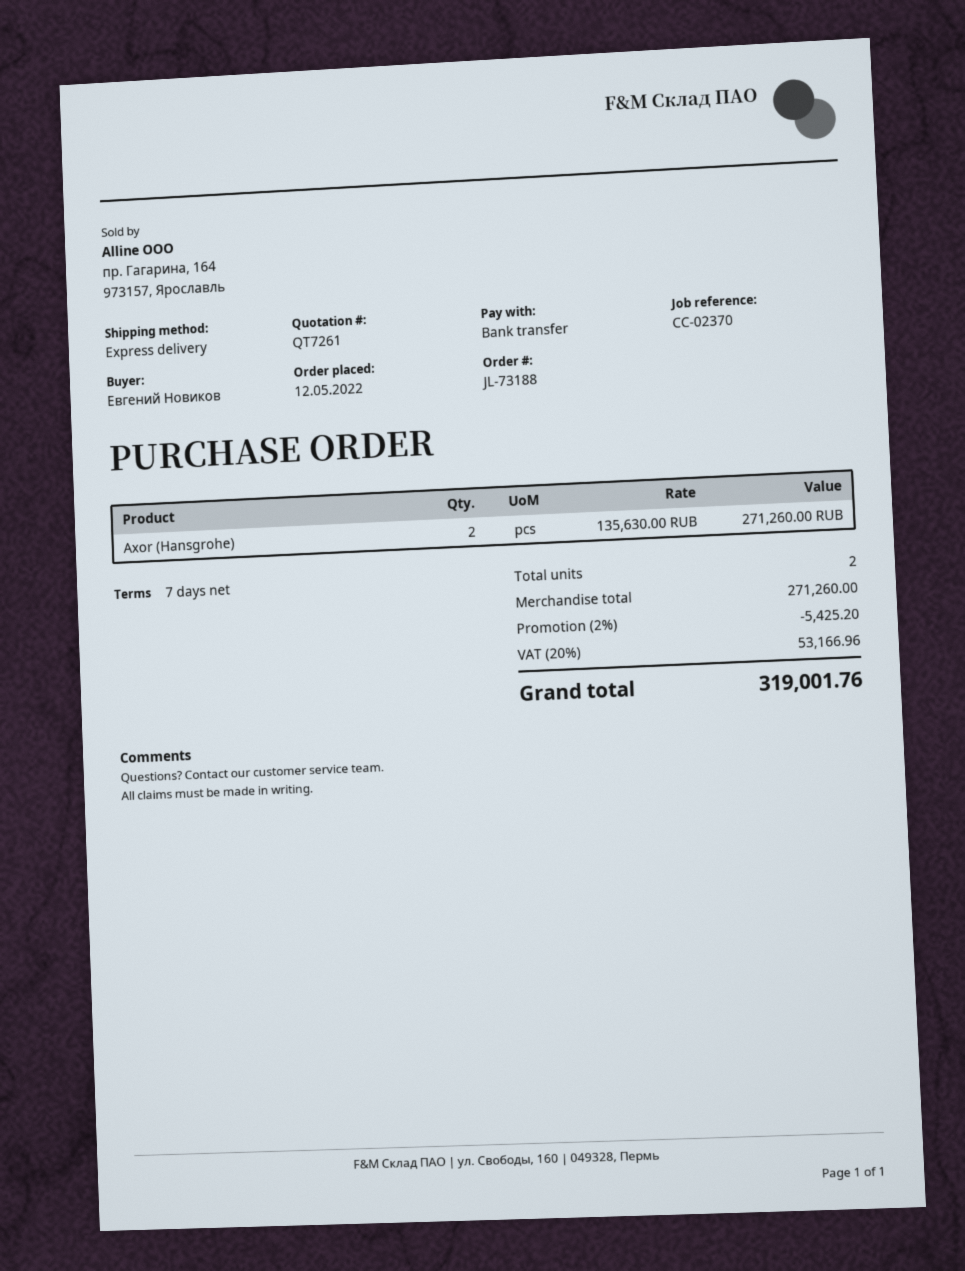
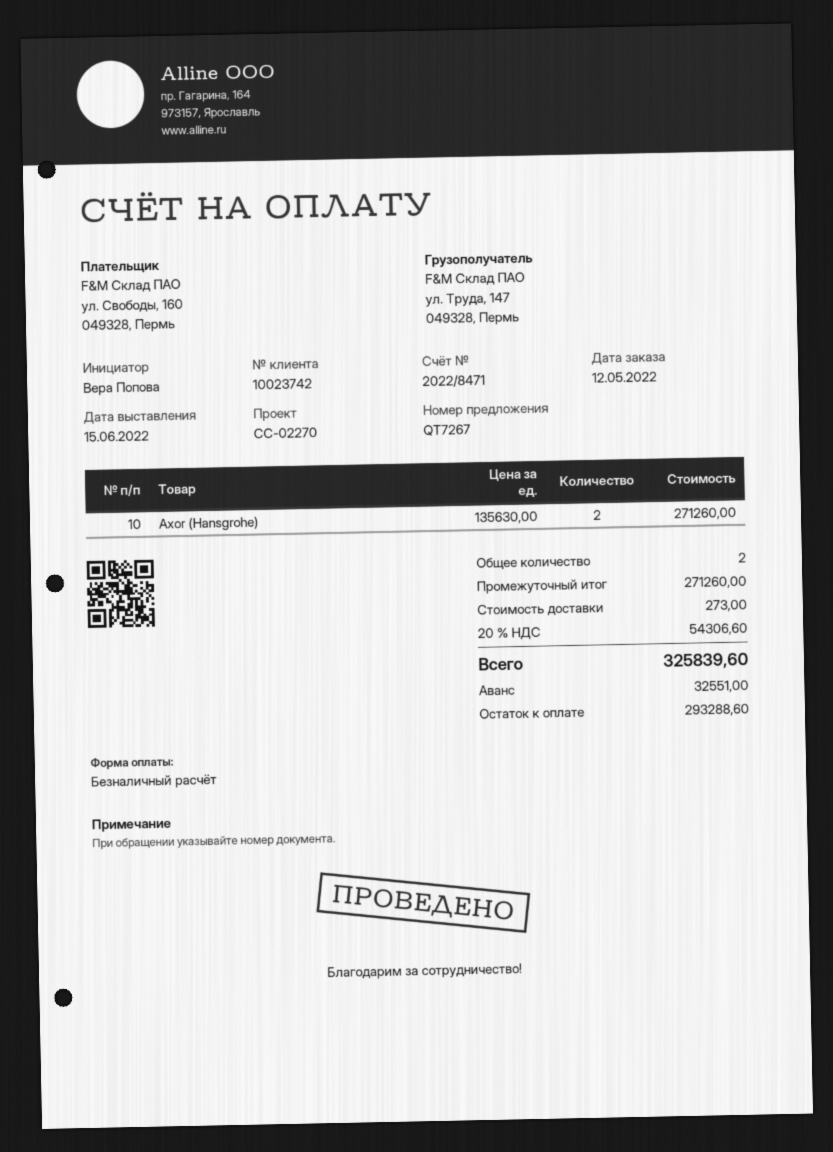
quote number: QT7261 -> QT7267
reference: CC-02370 -> CC-02270
ordered by: Евгений Новиков -> Вера Попова
discount: 2% = 5425.20 -> none
shipping: none -> 273.00
tax: 20% = 53166.96 -> 20% = 54306.60
total: 319001.76 -> 325839.60

